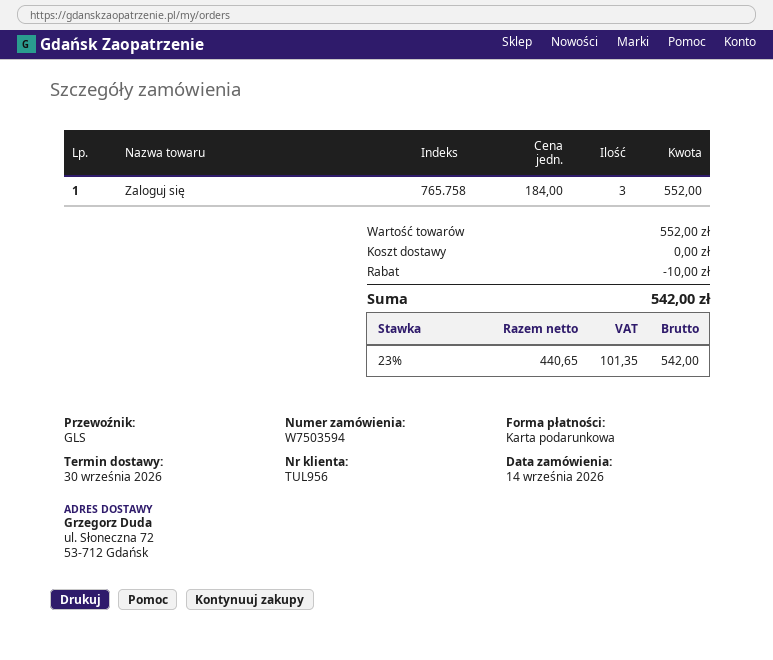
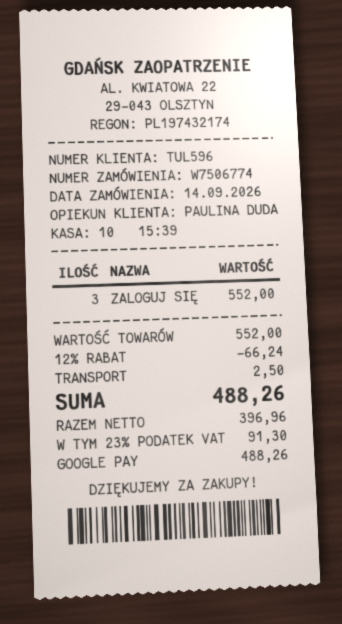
order number: W7503594 -> W7506774
customer number: TUL956 -> TUL596
payment method: gift card -> Google Pay
discount: 10.00 -> 66.24
shipping: 0.00 -> 2.50
net: 440.65 -> 396.96
tax: 23% = 101.35 -> 23% = 91.30
total: 542.00 -> 488.26

